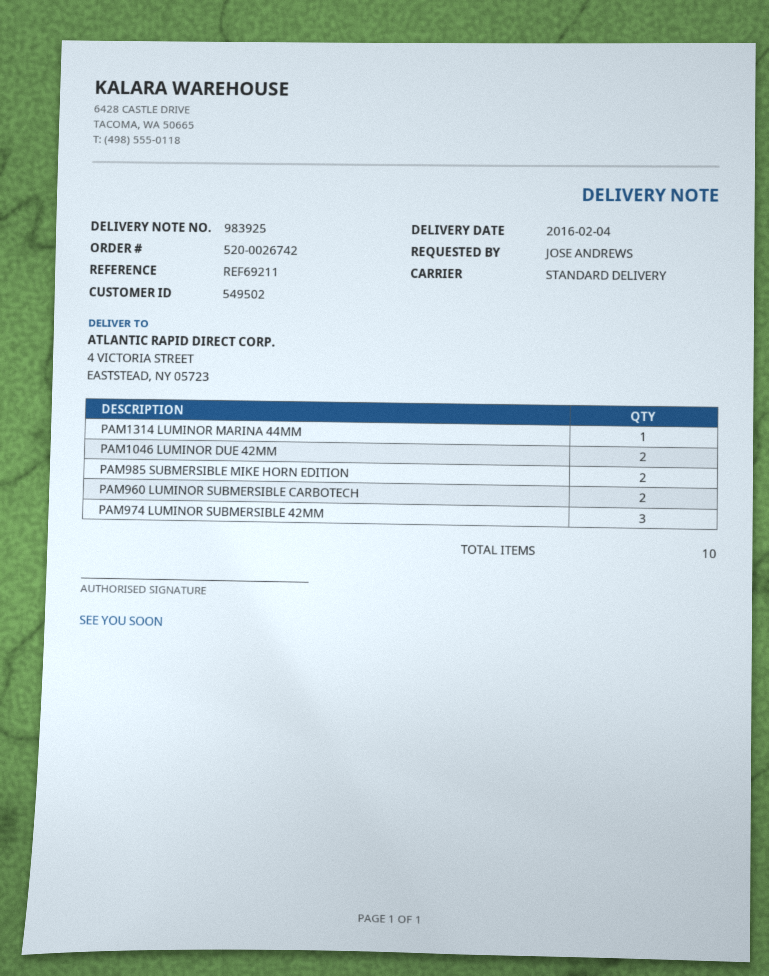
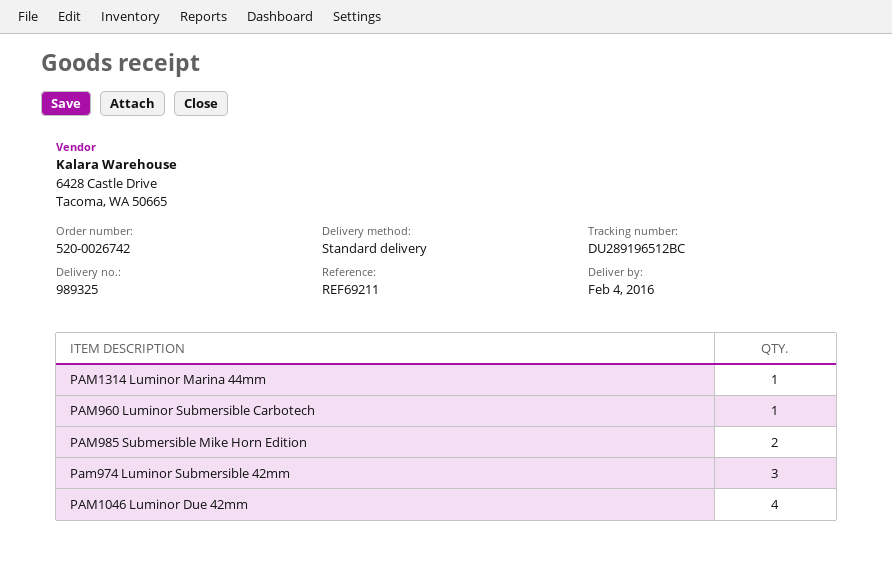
delivery note number: 983925 -> 989325
PAM1046 LUMINOR DUE 42MM: 2 -> 4
PAM960 LUMINOR SUBMERSIBLE CARBOTECH: 2 -> 1

